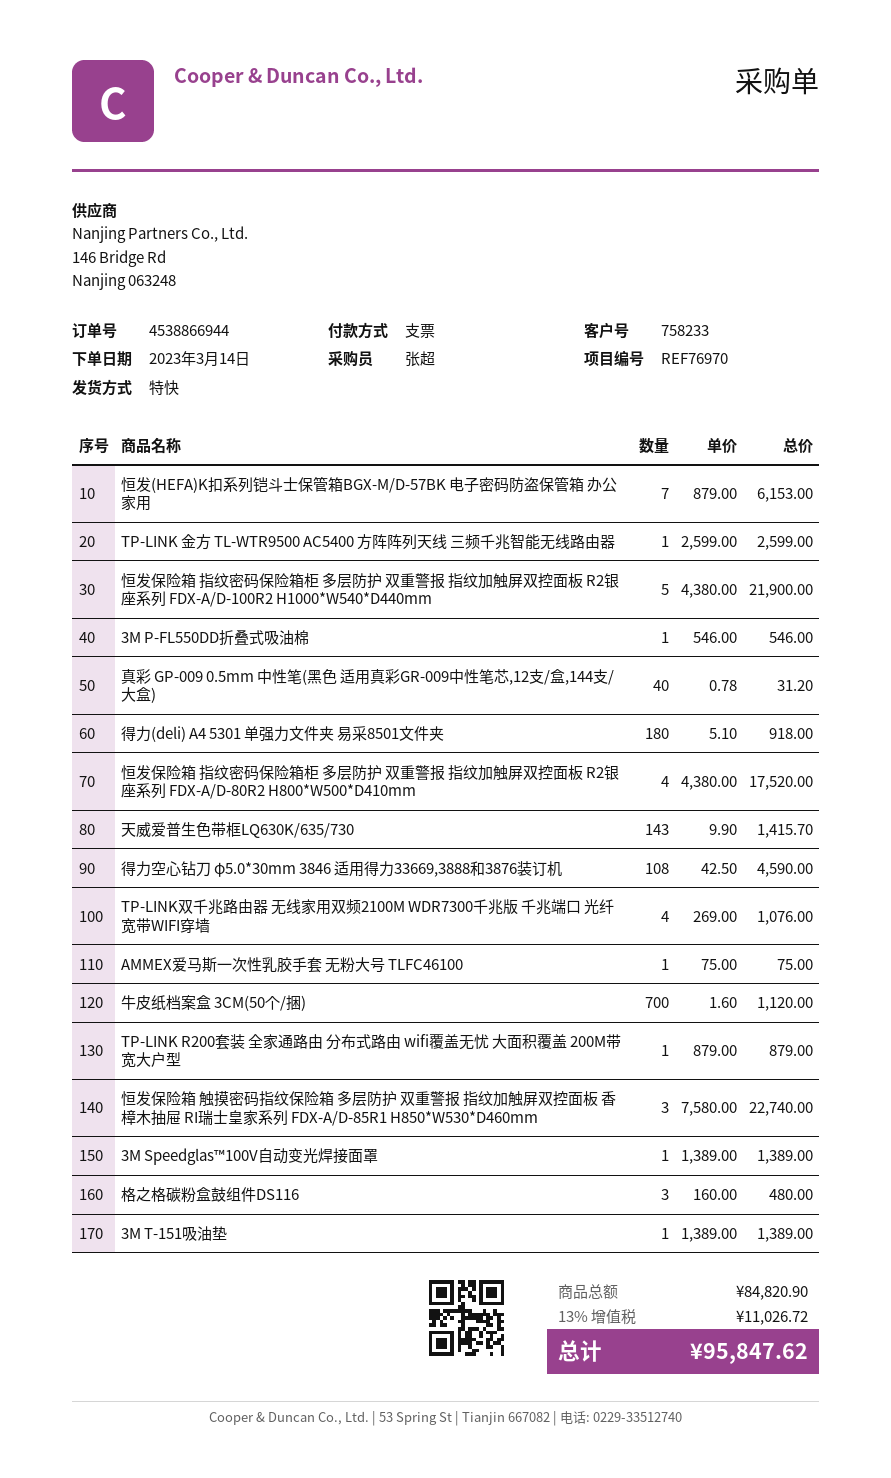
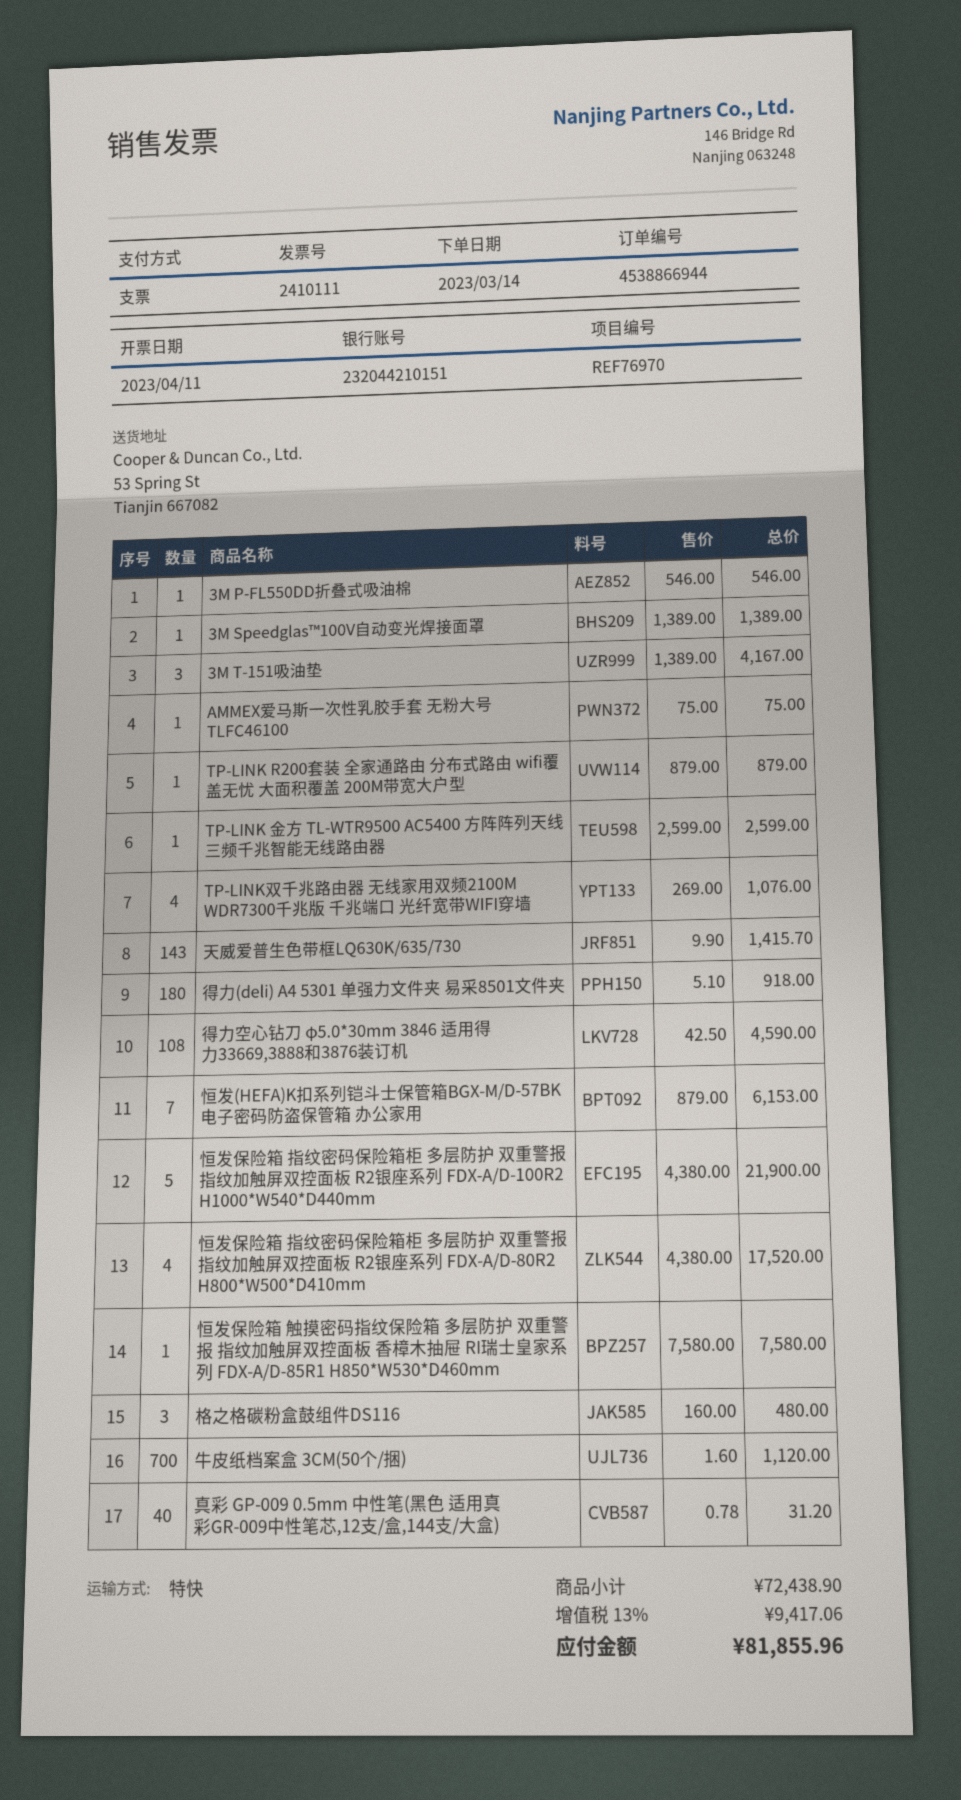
恒发保险箱 触摸密码指纹保险箱 多层防护 双重警报 指纹加触屏双控面板 香樟木抽屉 RI瑞士皇家系列 FDX-A/D-85R1 H850*W530*D460mm: 3 x 7580.00 = 22740.00 -> 1 x 7580.00 = 7580.00
3M T-151吸油垫: 1 x 1389.00 = 1389.00 -> 3 x 1389.00 = 4167.00
subtotal: 84820.90 -> 72438.90
tax: 13% = 11026.72 -> 13% = 9417.06
total: 95847.62 -> 81855.96

